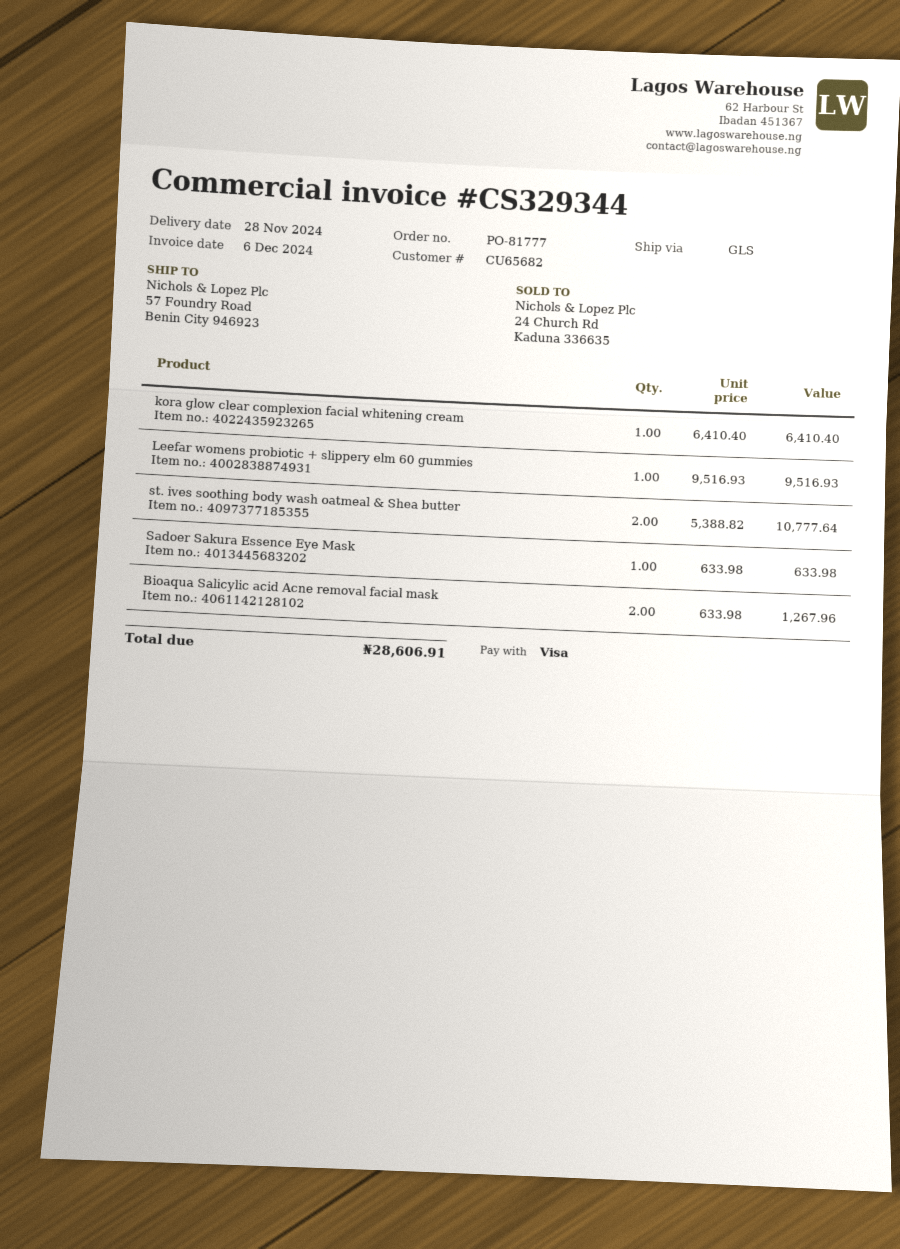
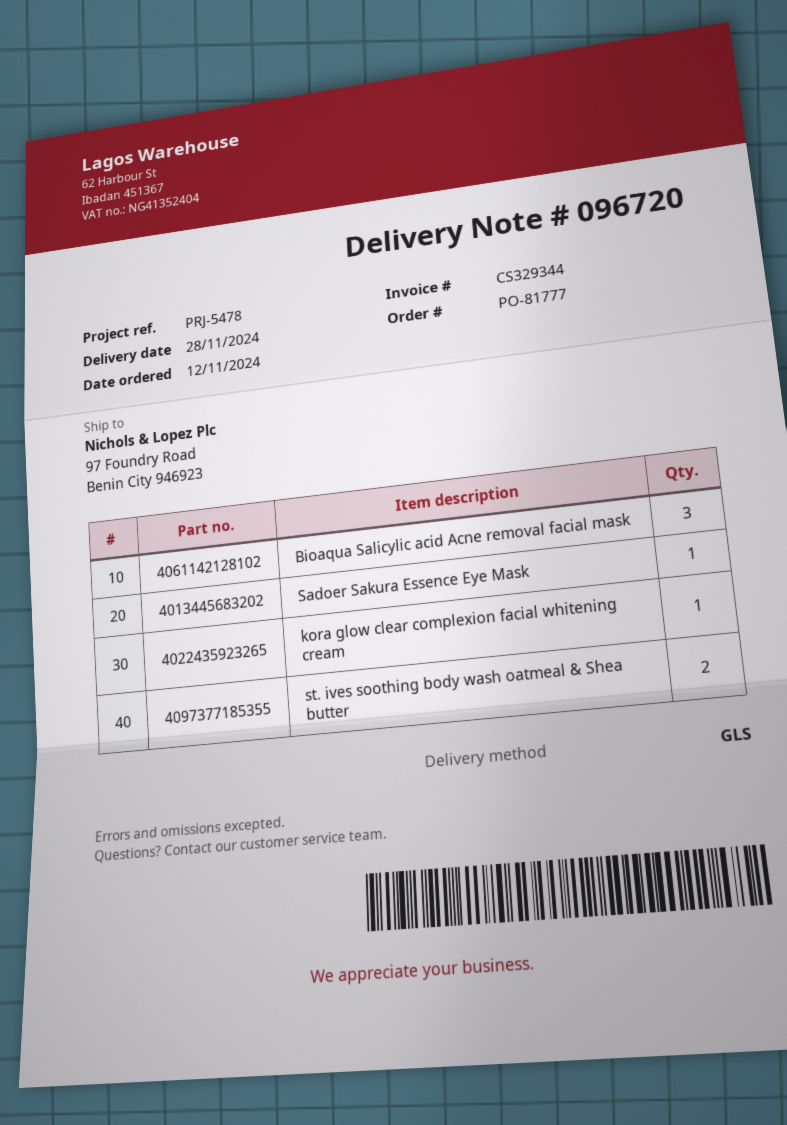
ship to: 57 Foundry Road, Benin City 946923 -> 97 Foundry Road, Benin City 946923
Leefar womens probiotic + slippery elm 60 gummies: 1 -> none
Bioaqua Salicylic acid Acne removal facial mask: 2 -> 3

